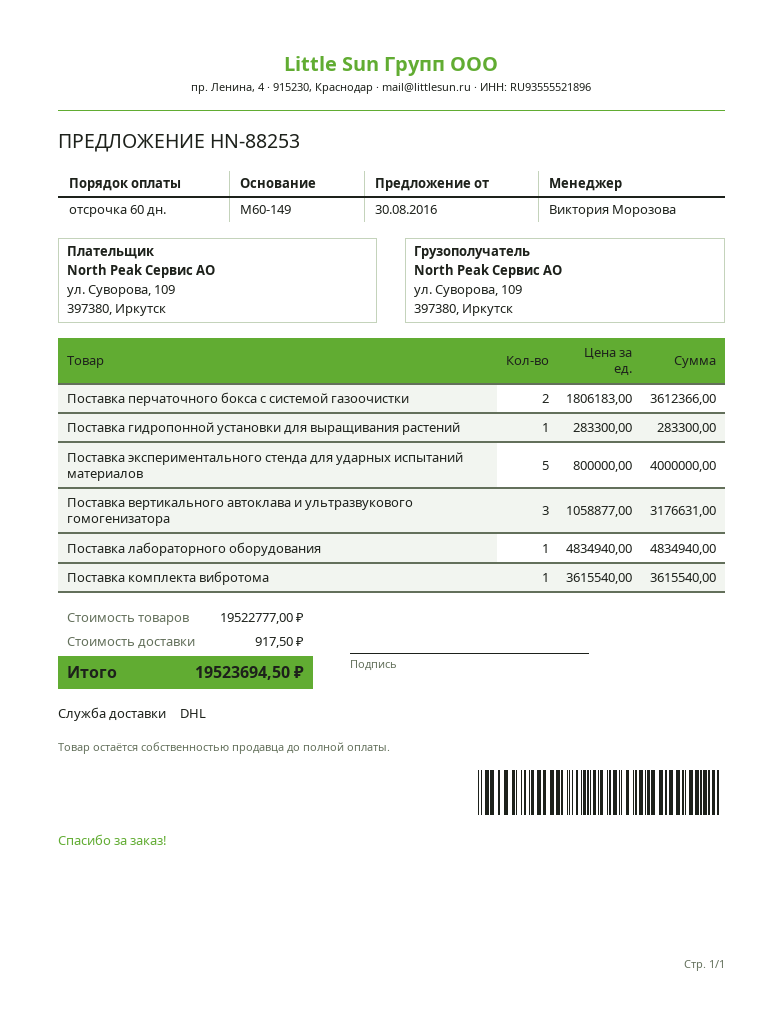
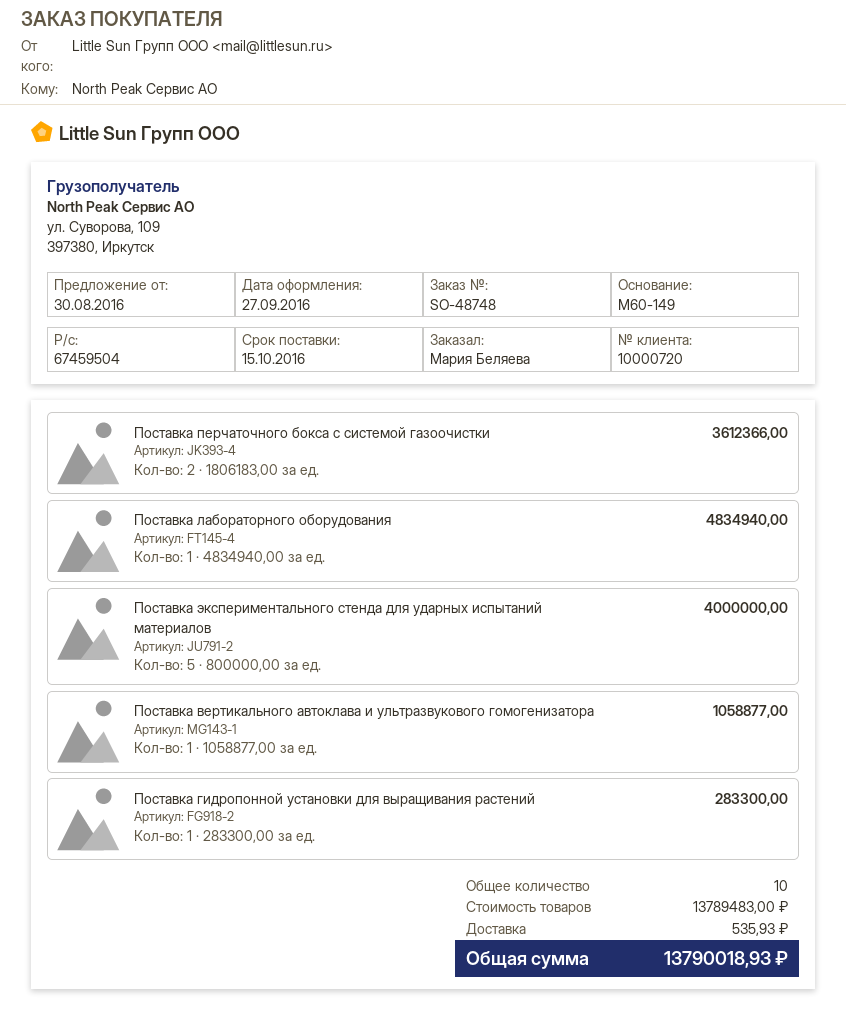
Поставка вертикального автоклава и ультразвукового гомогенизатора: 3 x 1058877.00 = 3176631.00 -> 1 x 1058877.00 = 1058877.00
Поставка комплекта вибротома: 1 x 3615540.00 = 3615540.00 -> none
subtotal: 19522777.00 -> 13789483.00
shipping: 917.50 -> 535.93
total: 19523694.50 -> 13790018.93

